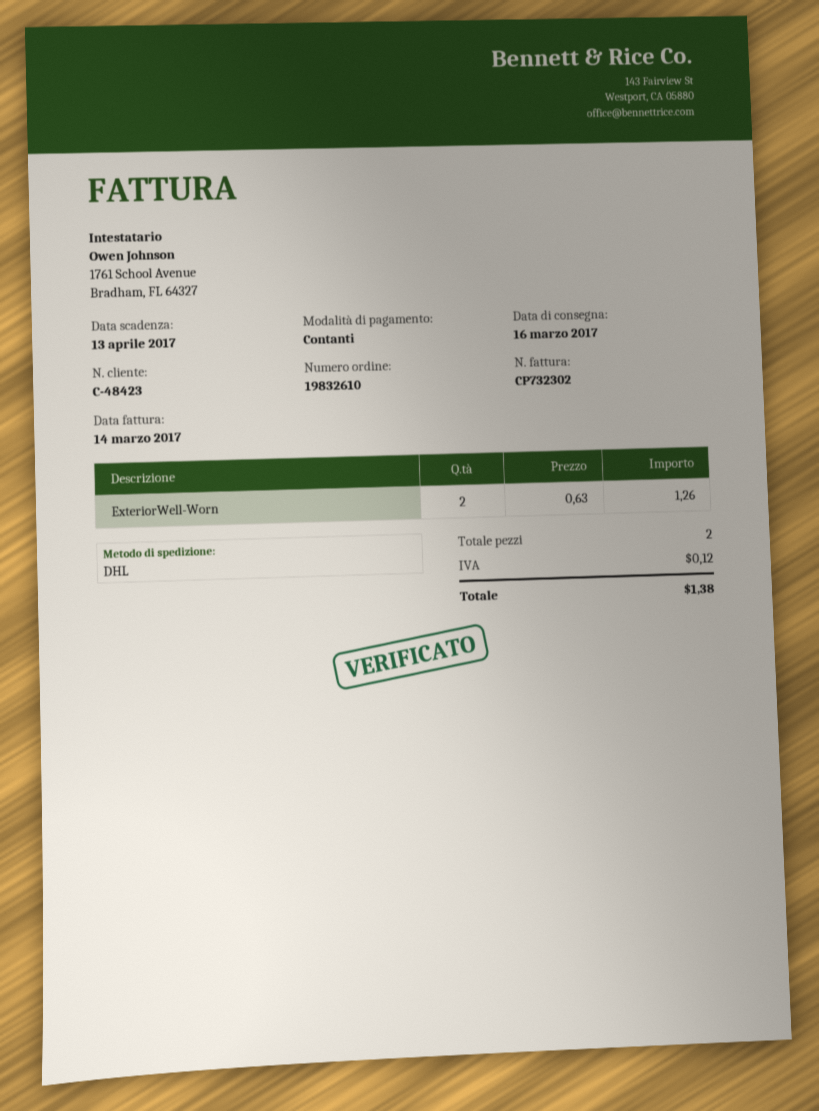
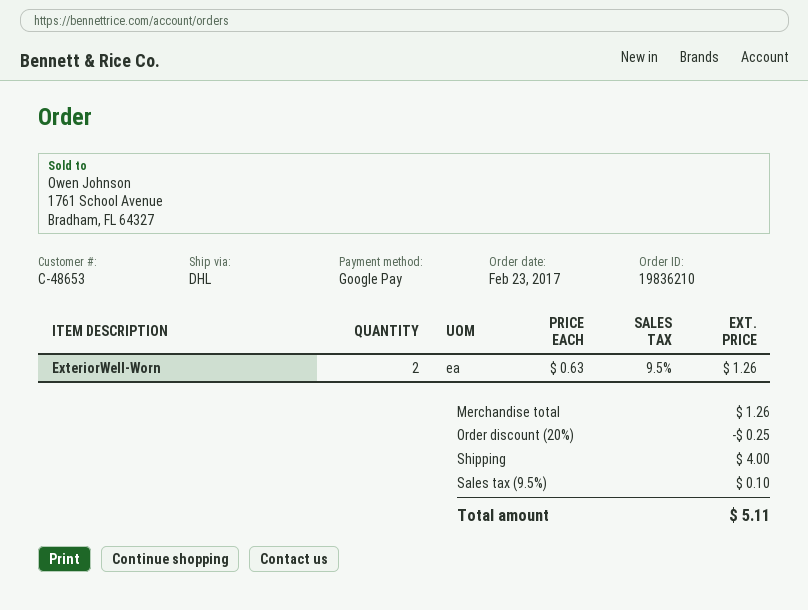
order number: 19832610 -> 19836210
customer number: C-48423 -> C-48653
payment method: cash -> Google Pay
discount: none -> 20% = 0.25
shipping: none -> 4.00
tax: 0.12 -> 0.10
total: 1.38 -> 5.11

